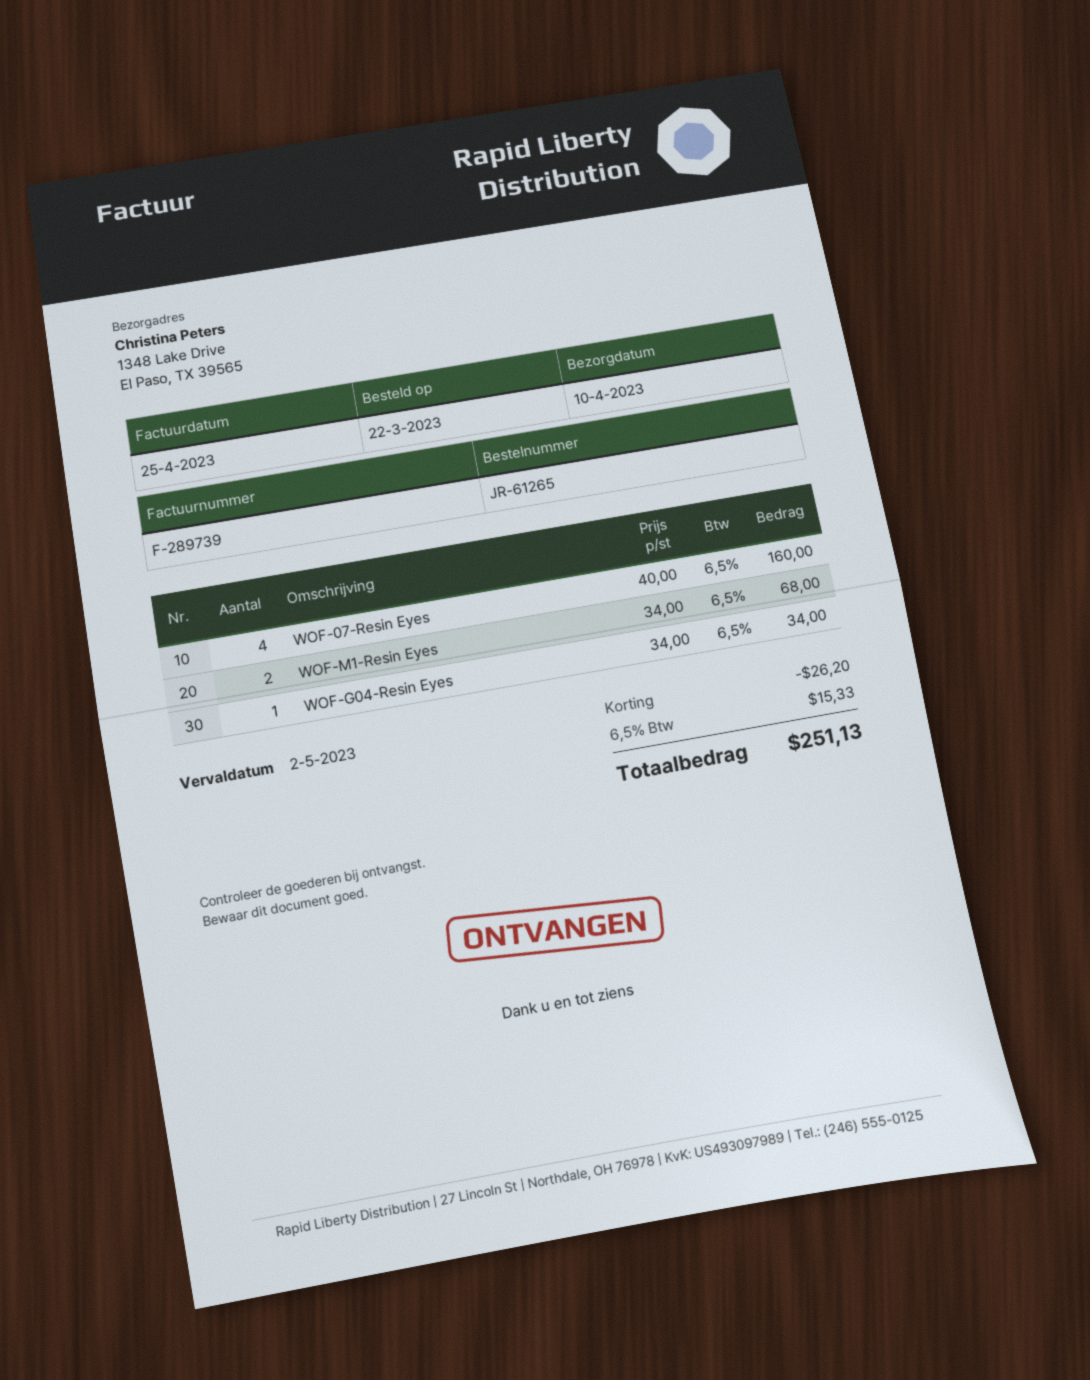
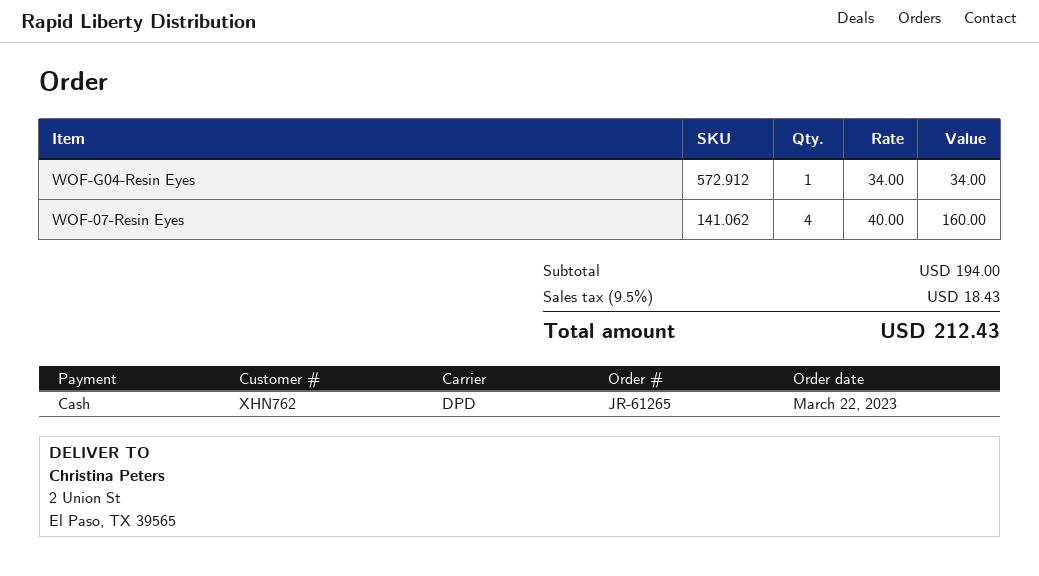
ship to: 1348 Lake Drive, El Paso, TX 39565 -> 2 Union St, El Paso, TX 39565
WOF-M1-Resin Eyes: 2 x 34.00 = 68.00 -> none
discount: 26.20 -> none
tax: 6.5% = 15.33 -> 9.5% = 18.43
total: 251.13 -> 212.43

